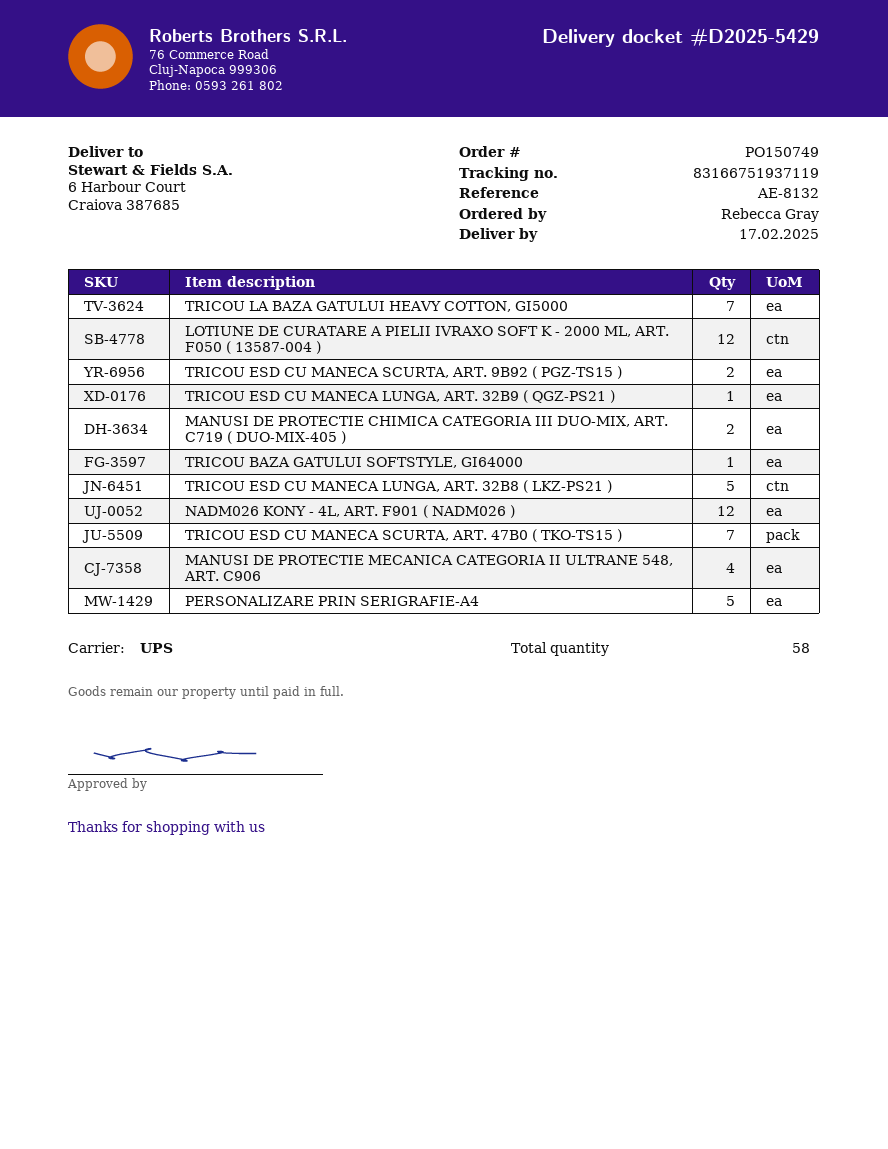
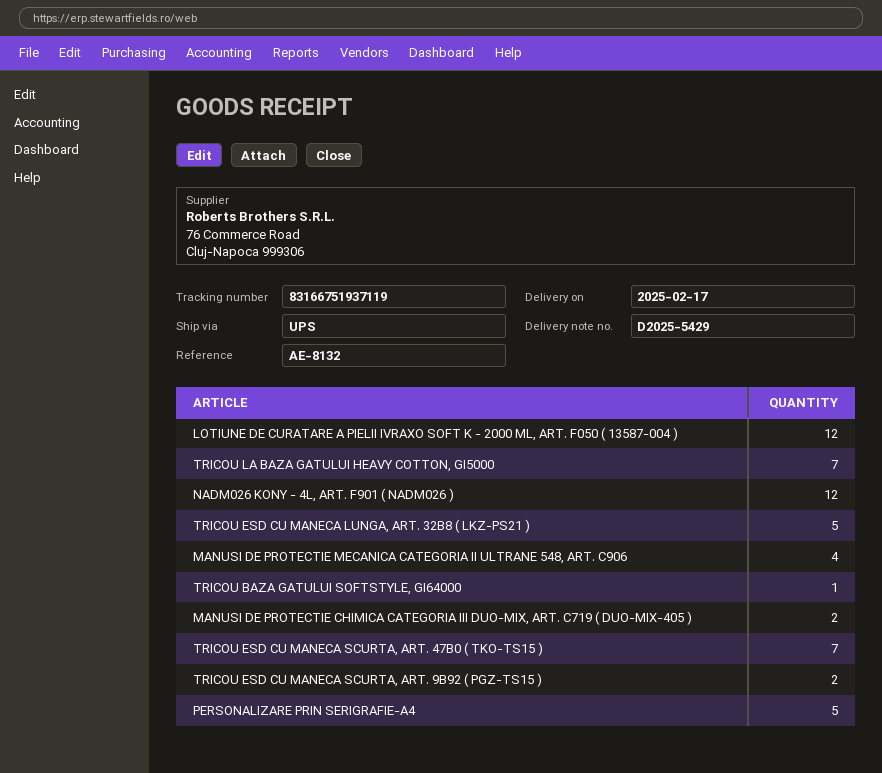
TRICOU ESD CU MANECA LUNGA, ART. 32B9 ( QGZ-PS21 ): 1 -> none

